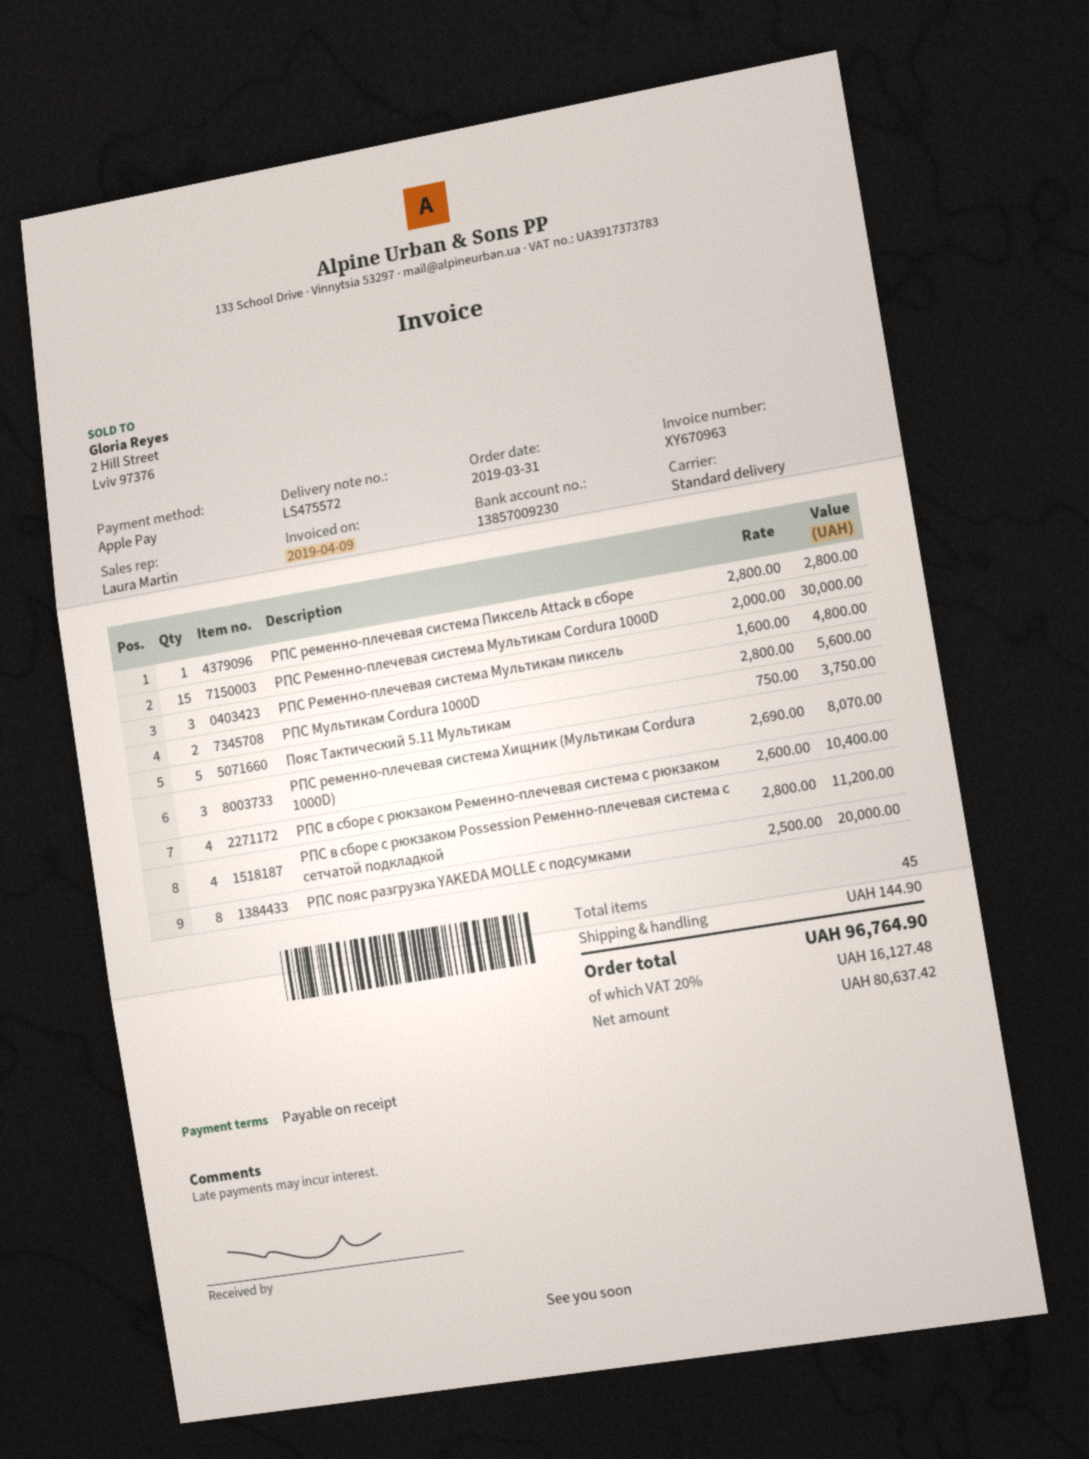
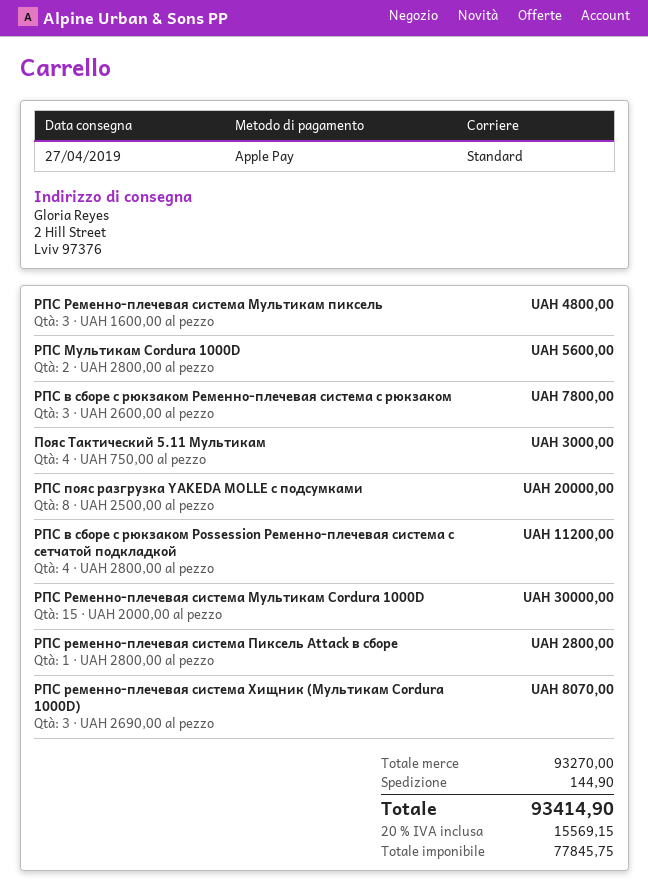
Пояс Тактический 5.11 Мультикам: 5 x 750.00 = 3750.00 -> 4 x 750.00 = 3000.00
РПС в сборе с рюкзаком Ременно-плечевая система с рюкзаком: 4 x 2600.00 = 10400.00 -> 3 x 2600.00 = 7800.00
net: 80637.42 -> 77845.75
tax: 20% = 16127.48 -> 20% = 15569.15
total: 96764.90 -> 93414.90

